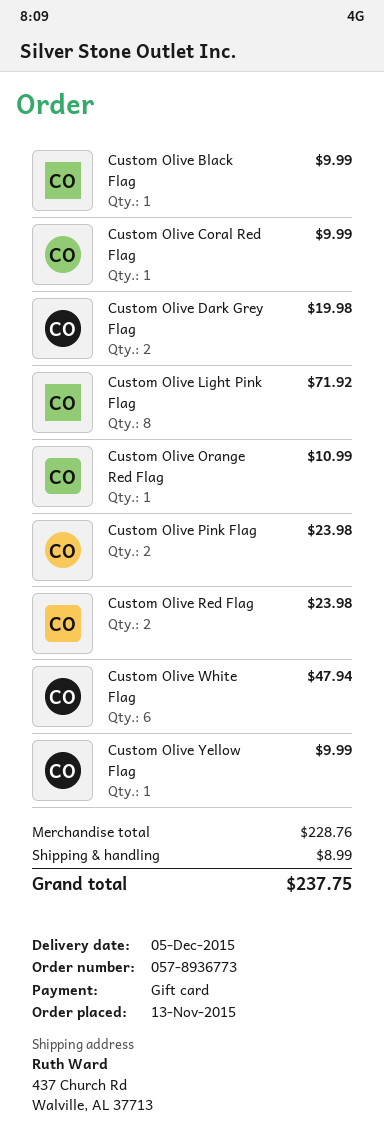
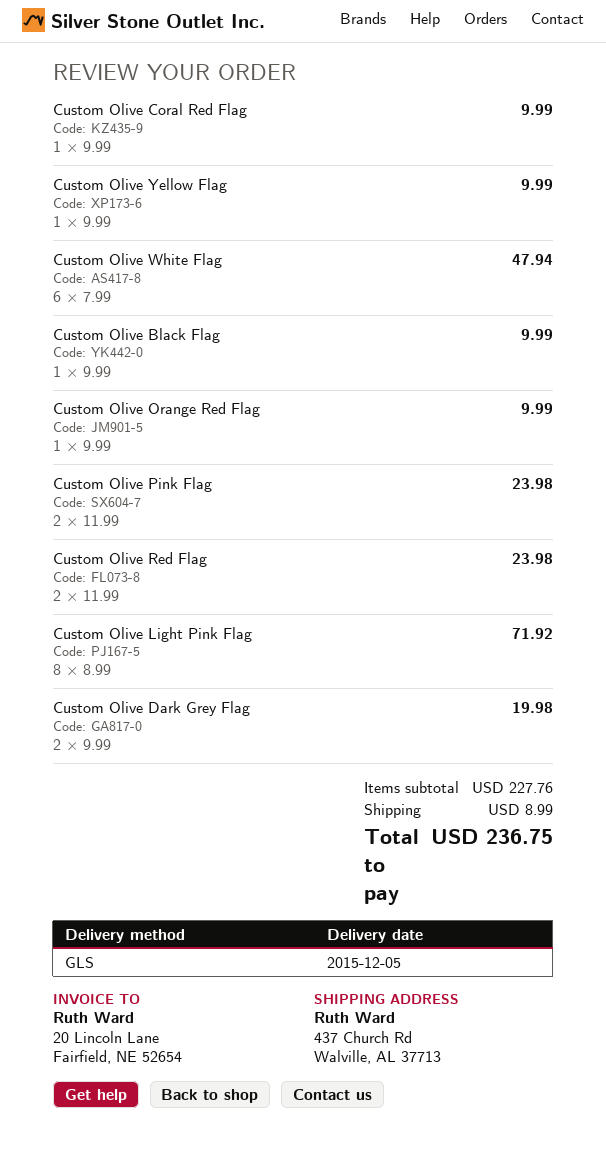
Custom Olive Orange Red Flag: 1 for 10.99 -> 1 for 9.99
subtotal: 228.76 -> 227.76
total: 237.75 -> 236.75

